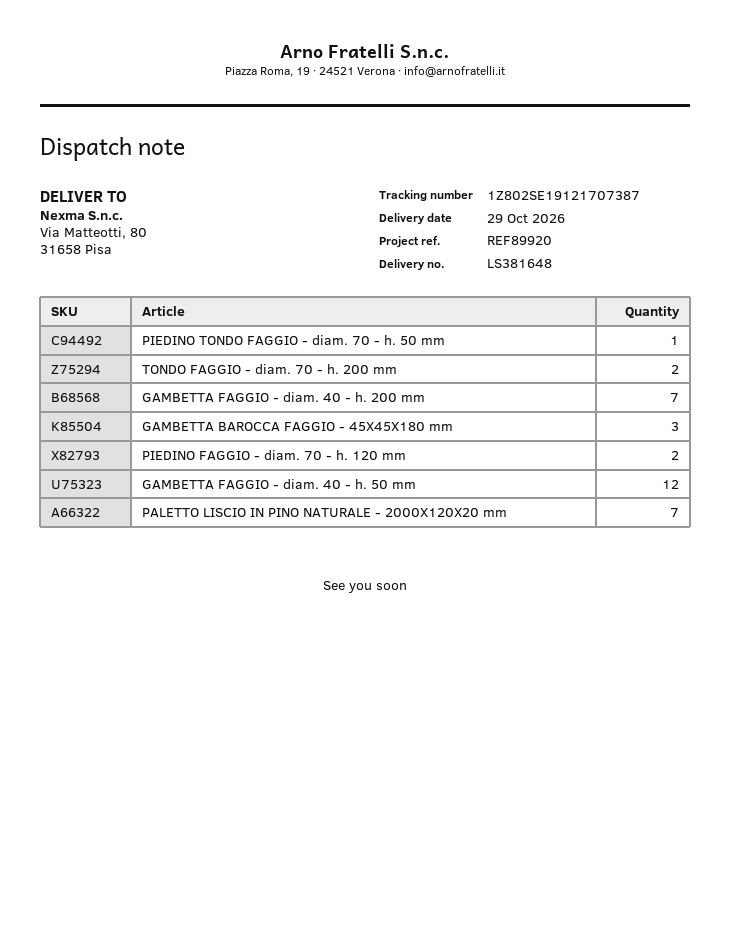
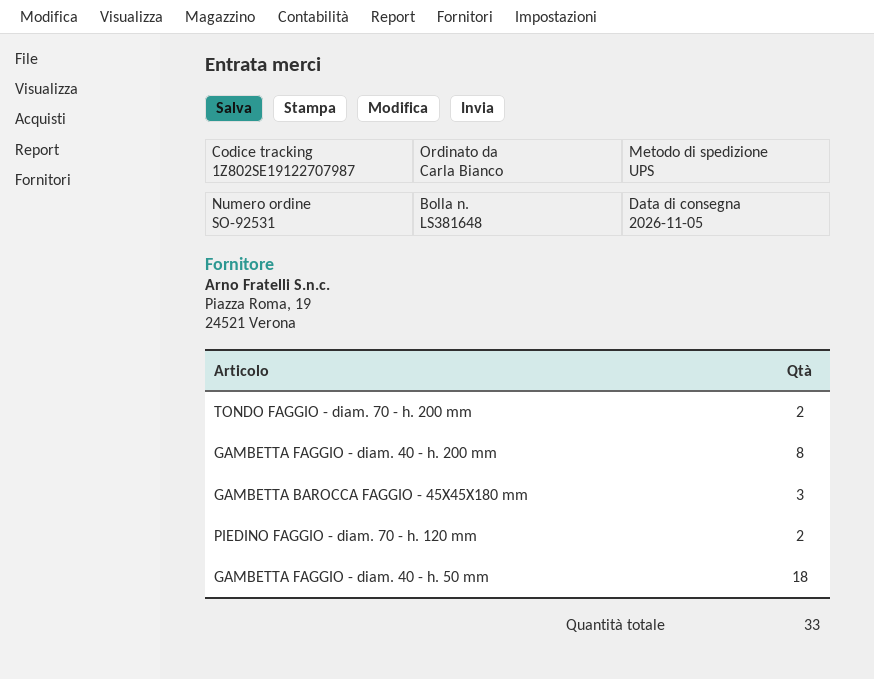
delivery date: 2026-10-29 -> 2026-11-05
tracking number: 1Z802SE19121707387 -> 1Z802SE19122707987
PIEDINO TONDO FAGGIO - diam. 70 - h. 50 mm: 1 -> none
GAMBETTA FAGGIO - diam. 40 - h. 200 mm: 7 -> 8
GAMBETTA FAGGIO - diam. 40 - h. 50 mm: 12 -> 18
PALETTO LISCIO IN PINO NATURALE - 2000X120X20 mm: 7 -> none

